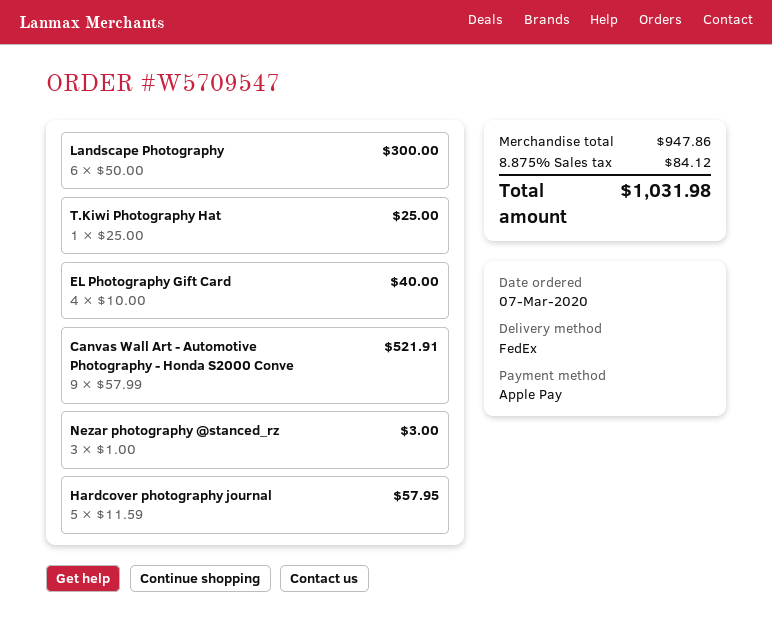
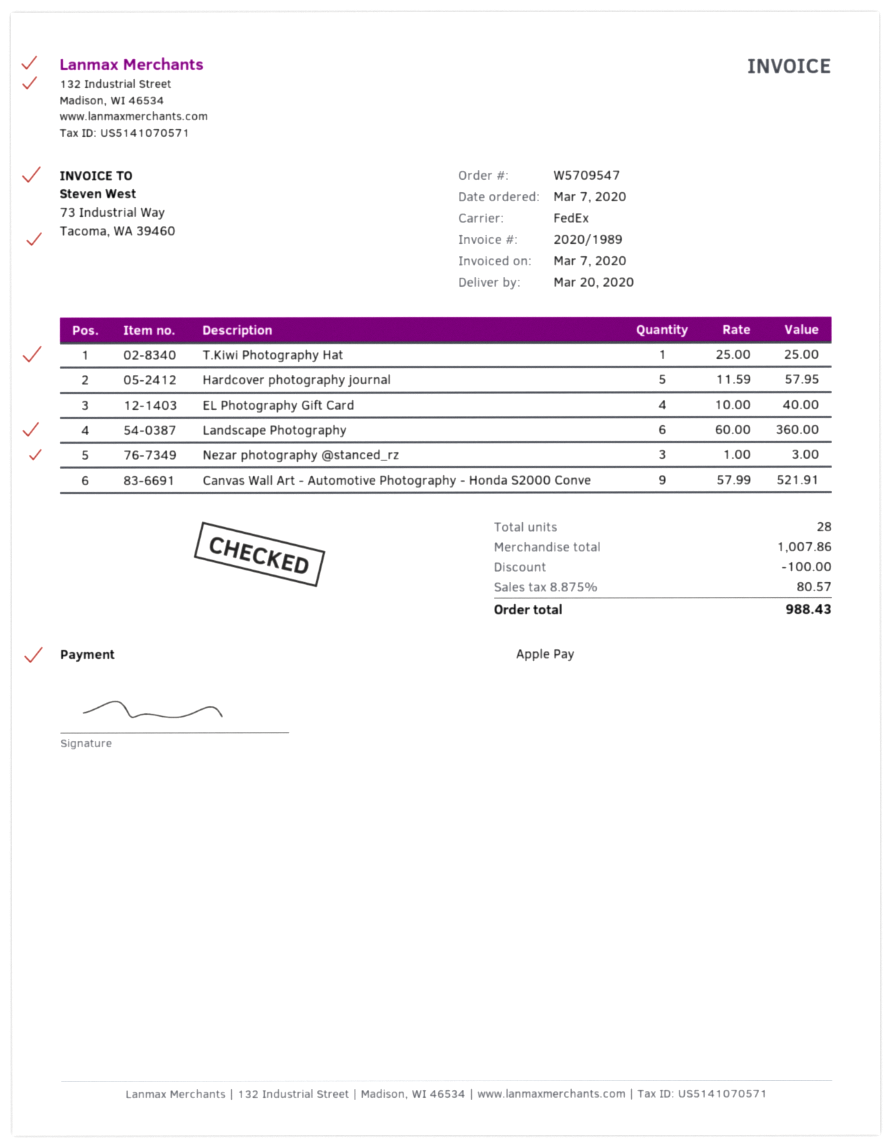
Landscape Photography: 6 x 50.00 = 300.00 -> 6 x 60.00 = 360.00
subtotal: 947.86 -> 1007.86
discount: none -> 100.00
tax: 8.875% = 84.12 -> 8.875% = 80.57
total: 1031.98 -> 988.43

